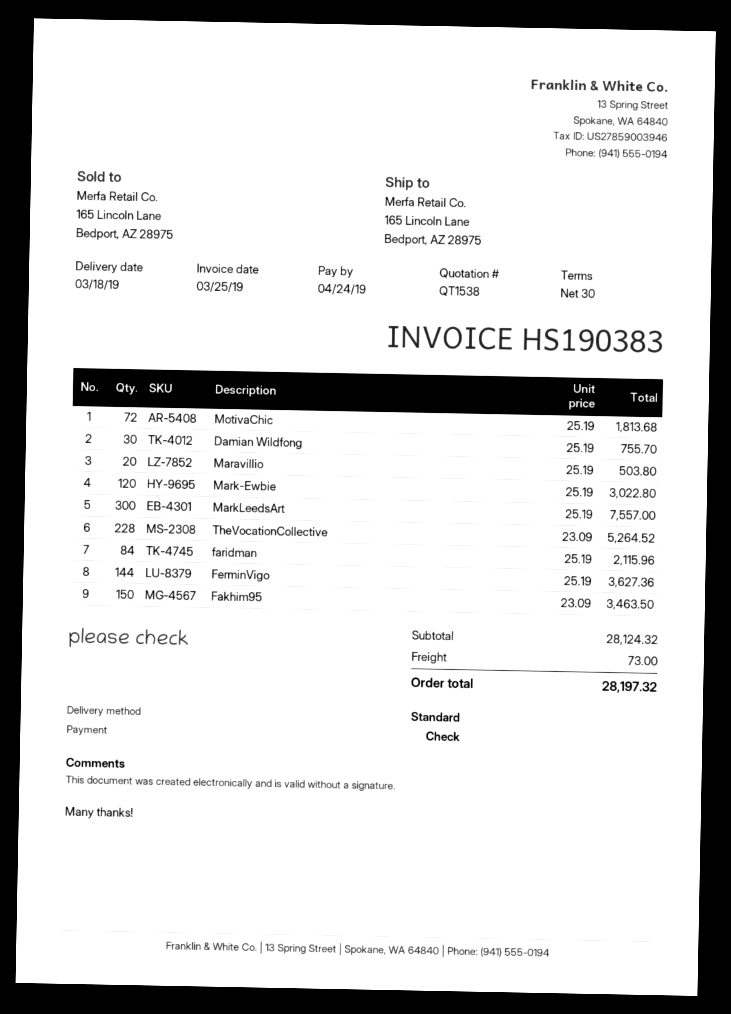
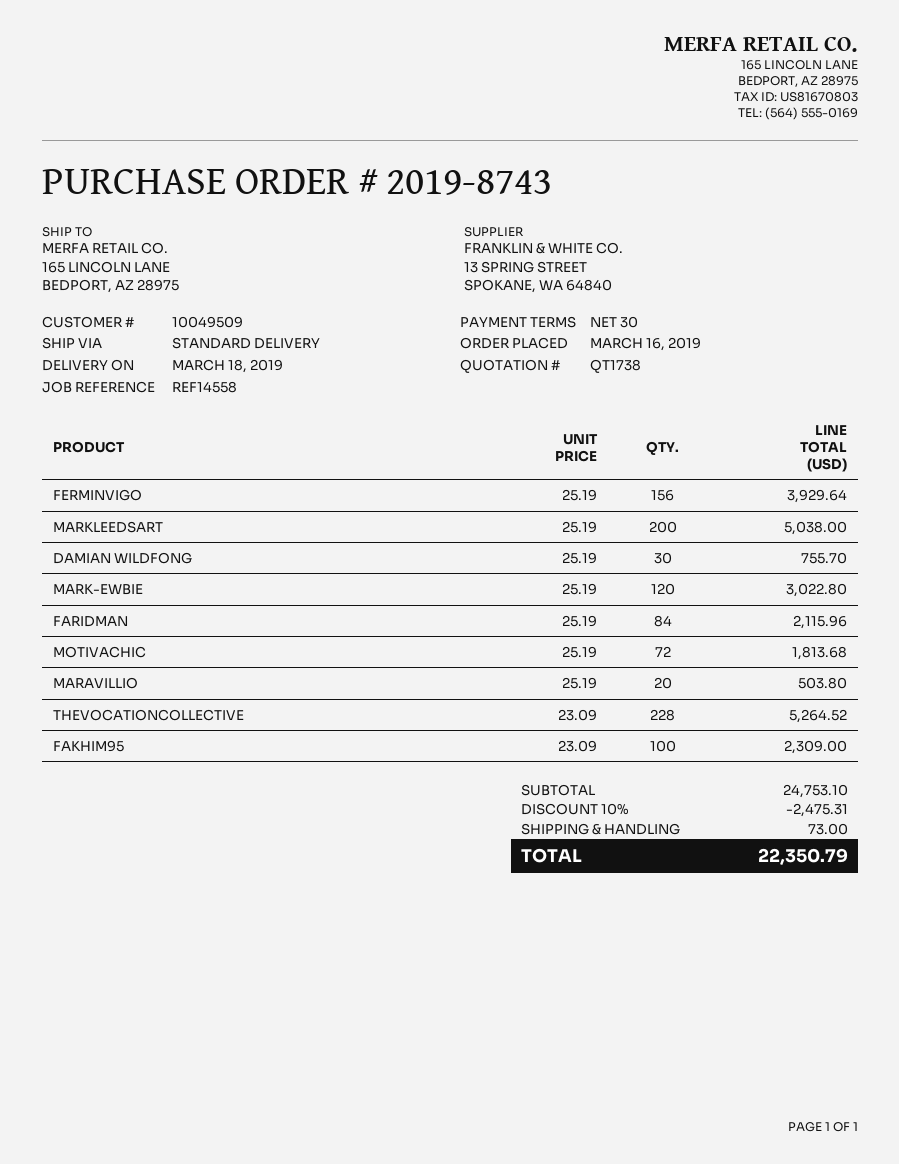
quote number: QT1538 -> QT1738
MarkLeedsArt: 300 x 25.19 = 7557.00 -> 200 x 25.19 = 5038.00
FerminVigo: 144 x 25.19 = 3627.36 -> 156 x 25.19 = 3929.64
Fakhim95: 150 x 23.09 = 3463.50 -> 100 x 23.09 = 2309.00
subtotal: 28124.32 -> 24753.10
discount: none -> 10% = 2475.31
total: 28197.32 -> 22350.79

